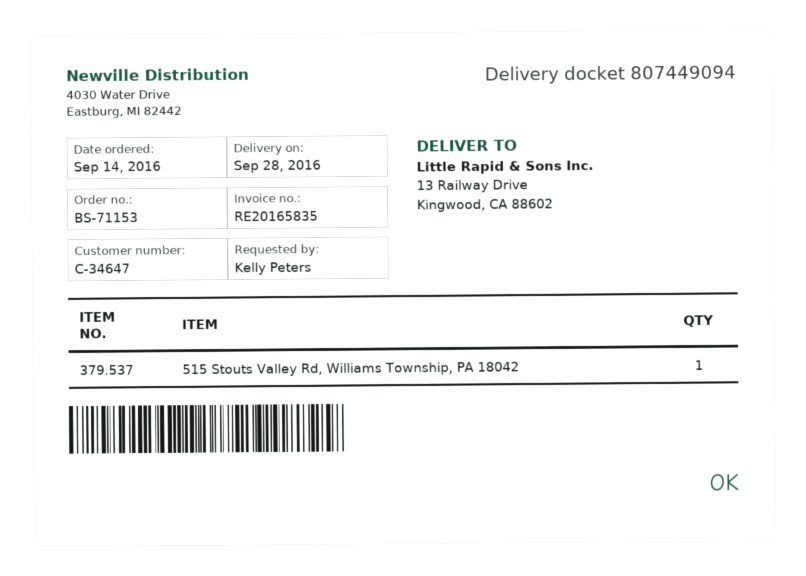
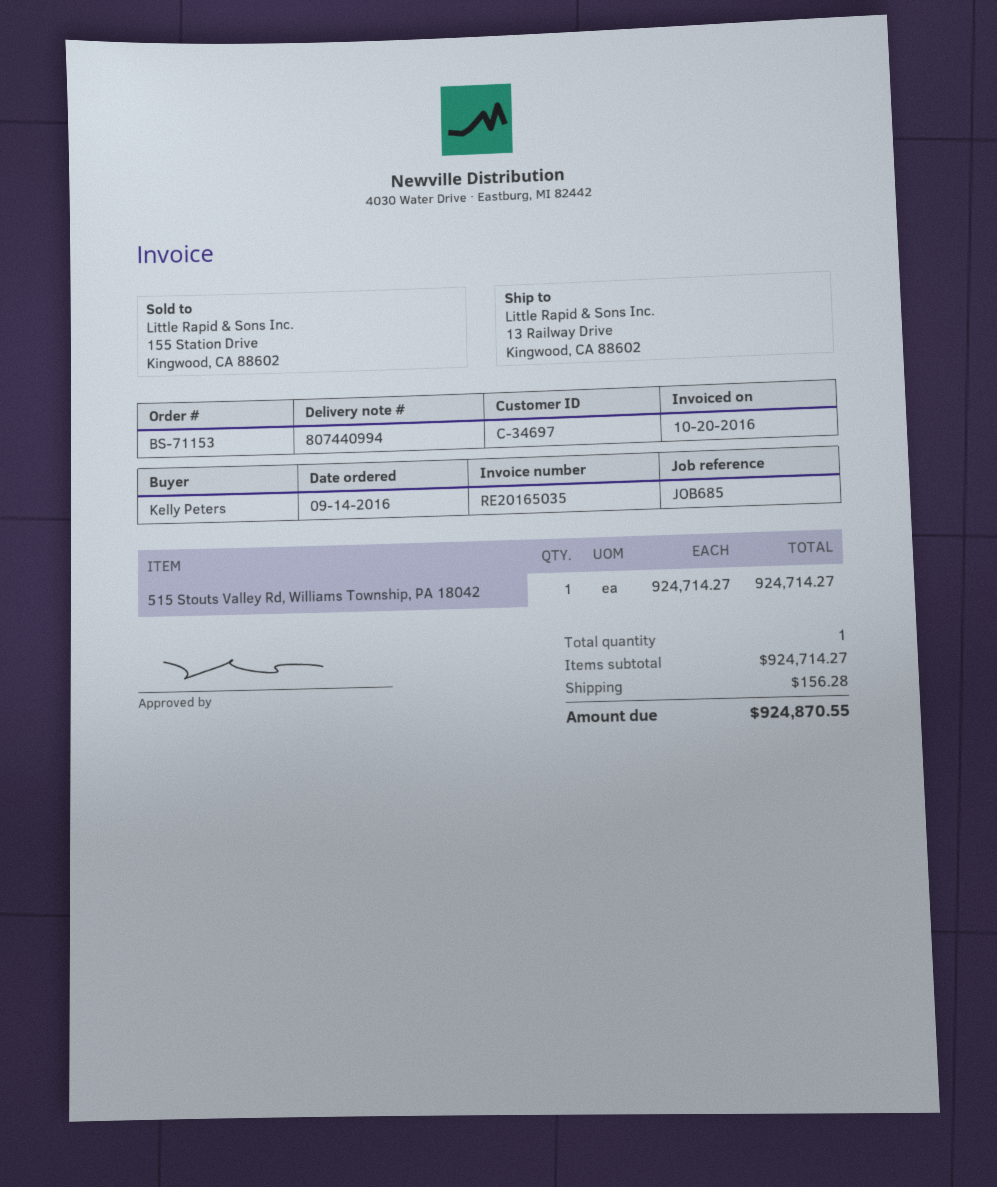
delivery note number: 807449094 -> 807440994
invoice number: RE20165835 -> RE20165035
customer number: C-34647 -> C-34697

